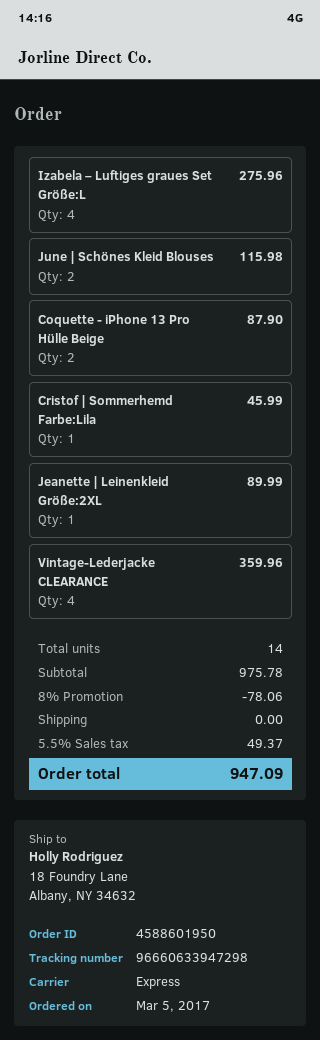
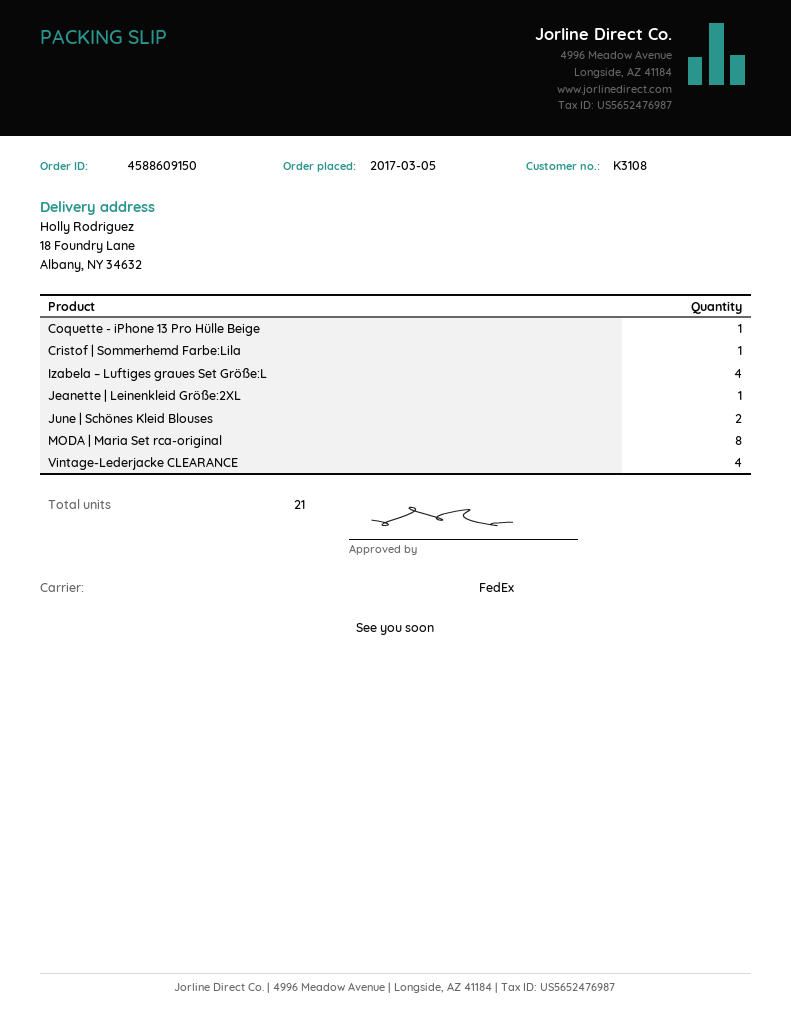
order number: 4588601950 -> 4588609150
shipping method: express -> FedEx
Coquette - iPhone 13 Pro Hülle Beige: 2 -> 1
MODA | Maria Set rca-original: none -> 8
total quantity: 14 -> 21

